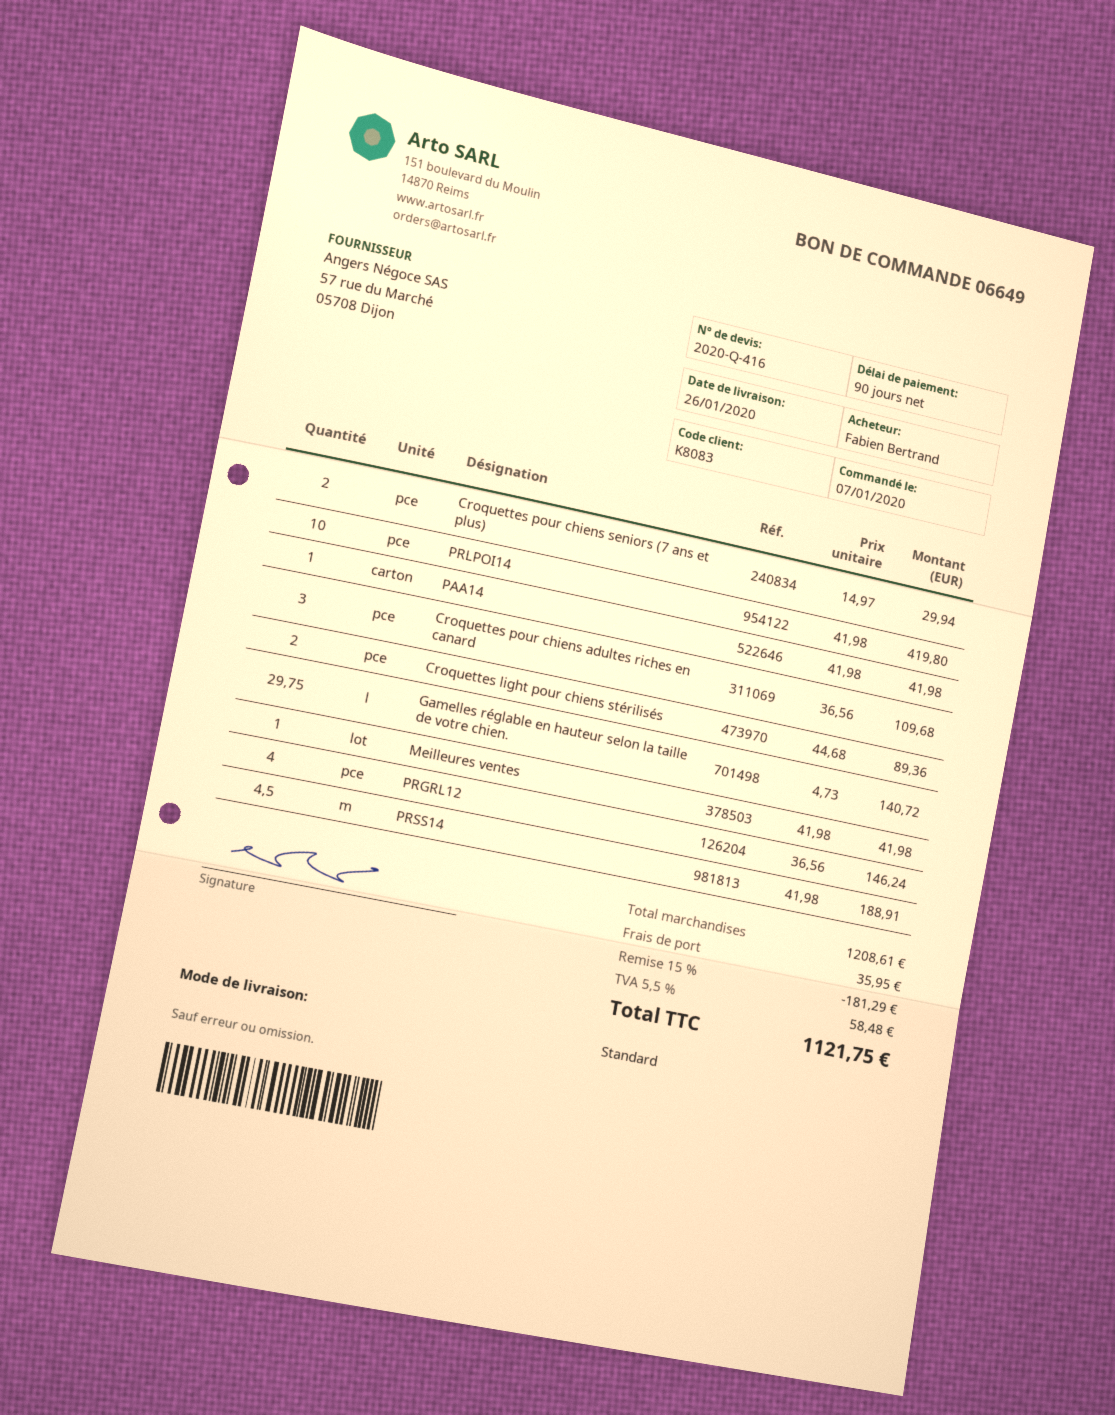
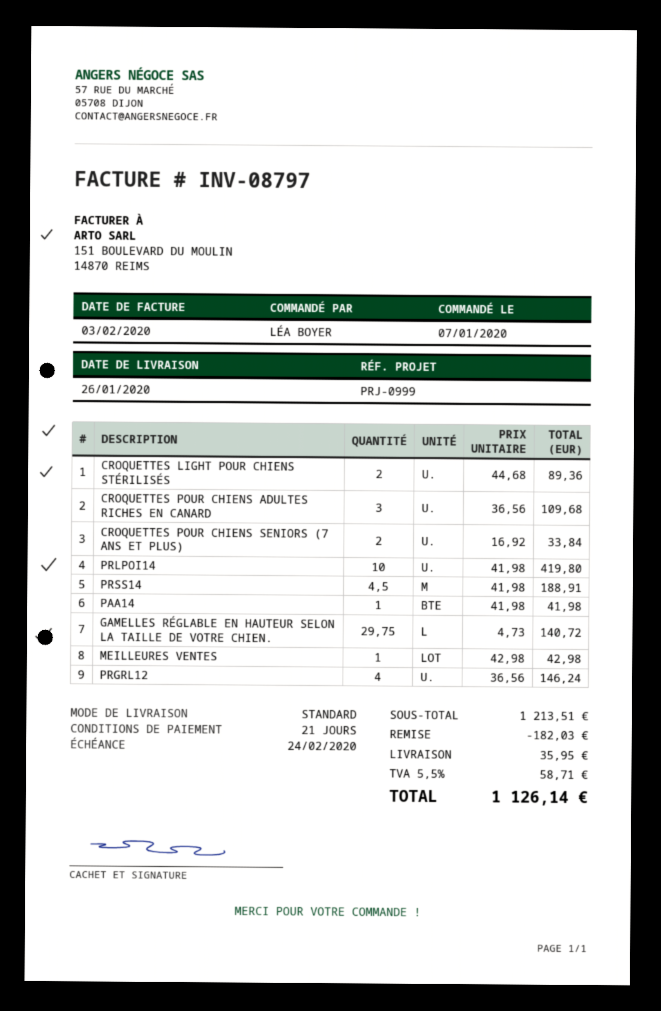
payment terms: 90 days -> 21 days
ordered by: Fabien Bertrand -> LÉA BOYER
Croquettes pour chiens seniors (7 ans et plus): 2 x 14.97 = 29.94 -> 2 x 16.92 = 33.84
Meilleures ventes: 1 x 41.98 = 41.98 -> 1 x 42.98 = 42.98
subtotal: 1208.61 -> 1213.51
discount: 181.29 -> 182.03
tax: 5.5% = 58.48 -> 5.5% = 58.71
total: 1121.75 -> 1126.14

